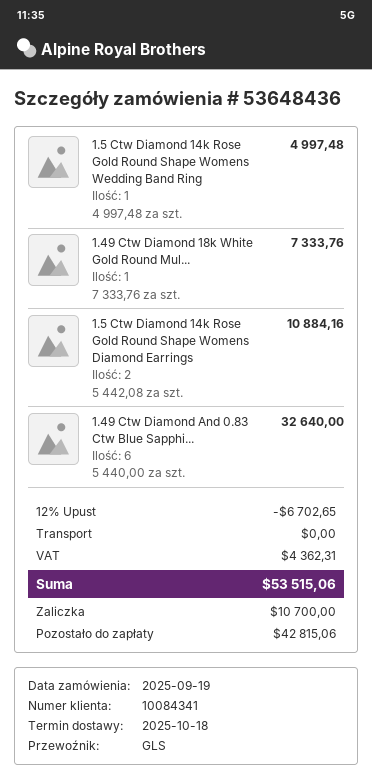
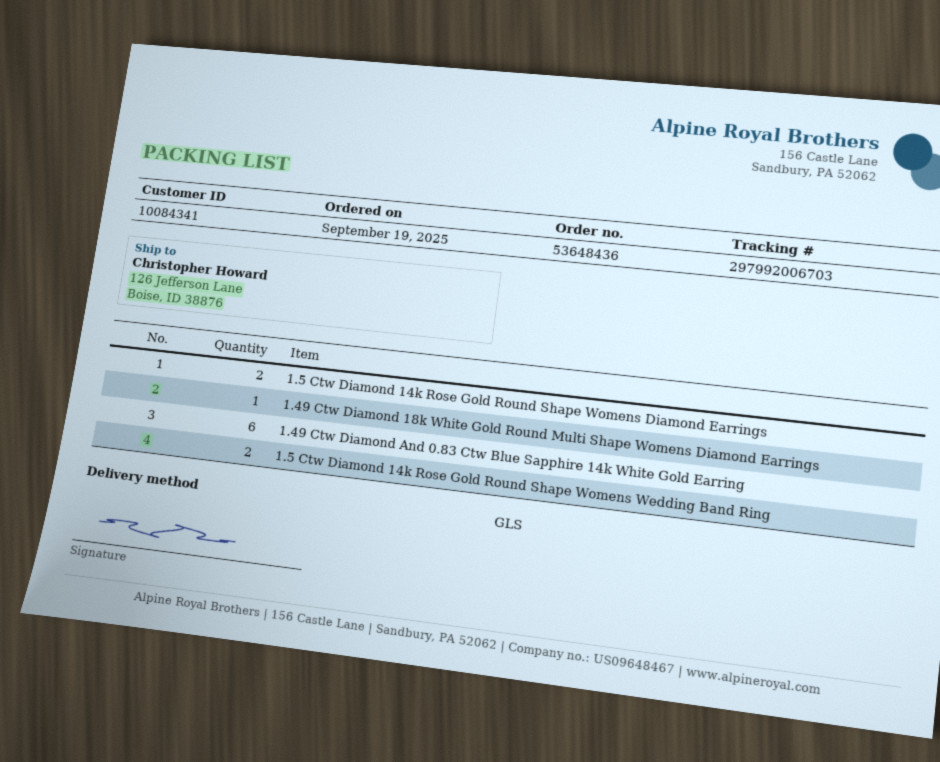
1.5 Ctw Diamond 14k Rose Gold Round Shape Womens Wedding Band Ring: 1 -> 2

